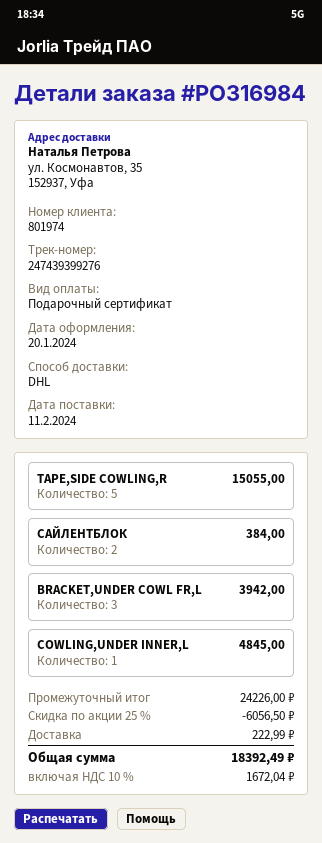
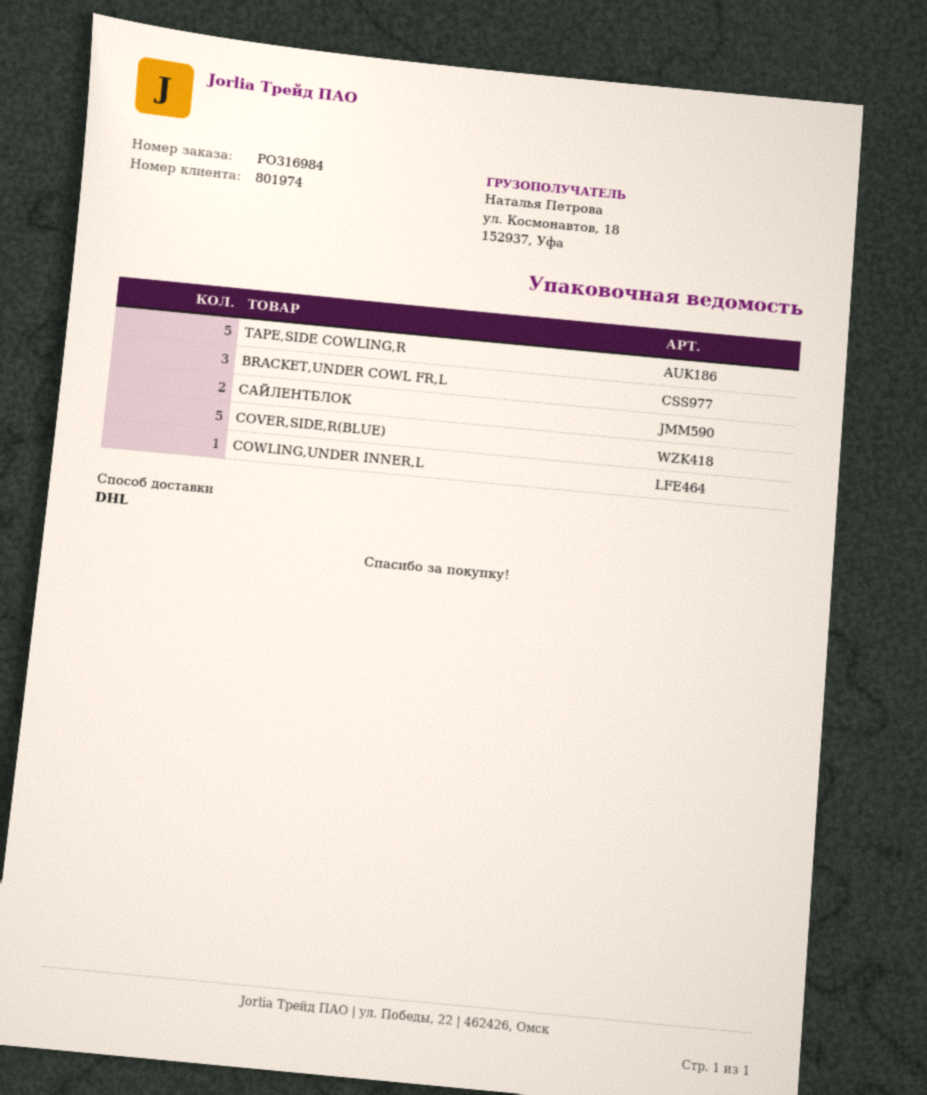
ship to: ул. Космонавтов, 35, 152937, Уфа -> ул. Космонавтов, 18, 152937, Уфа
COVER,SIDE,R(BLUE): none -> 5

